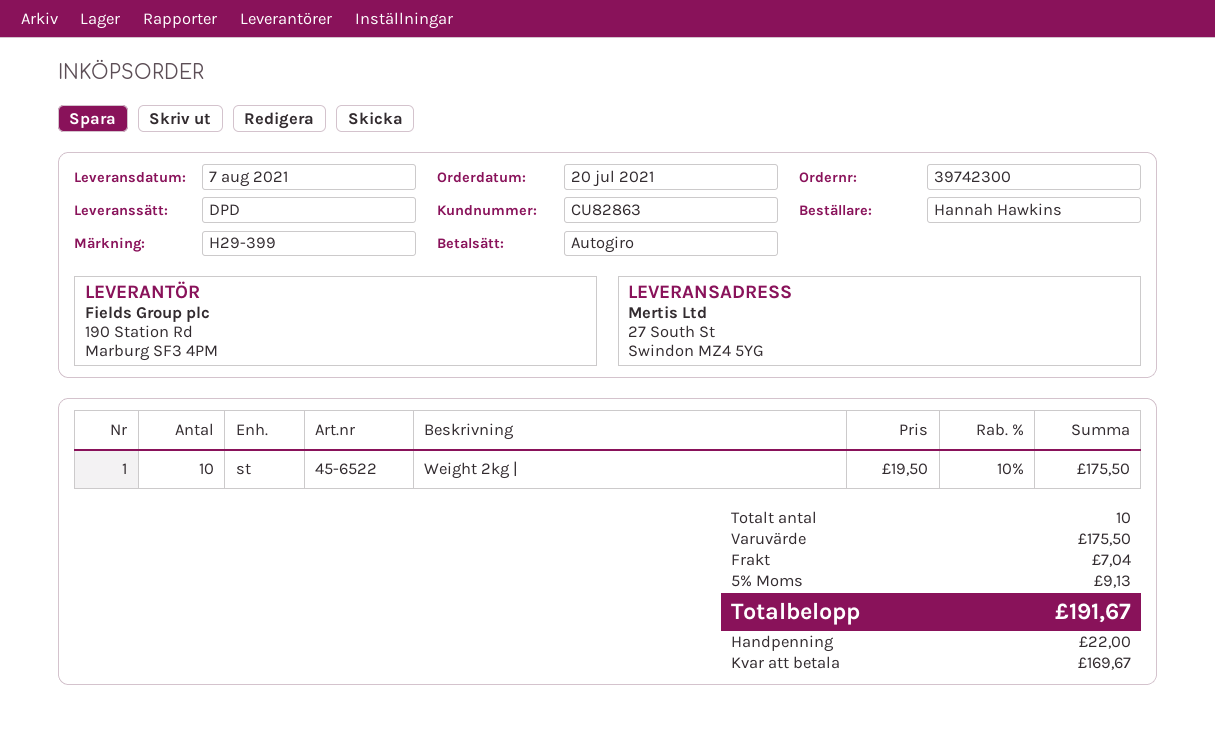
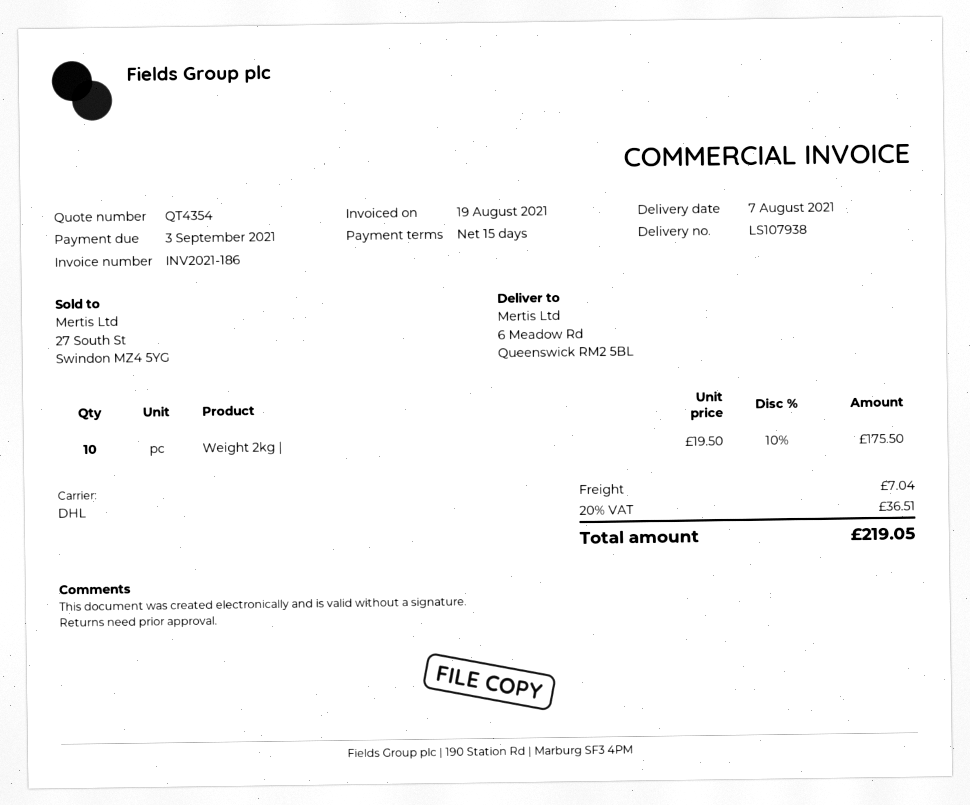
shipping method: DPD -> DHL
ship to: 27 South St, Swindon MZ4 5YG -> 6 Meadow Rd, Queenswick RM2 5BL
tax: 5% = 9.13 -> 20% = 36.51
total: 191.67 -> 219.05

